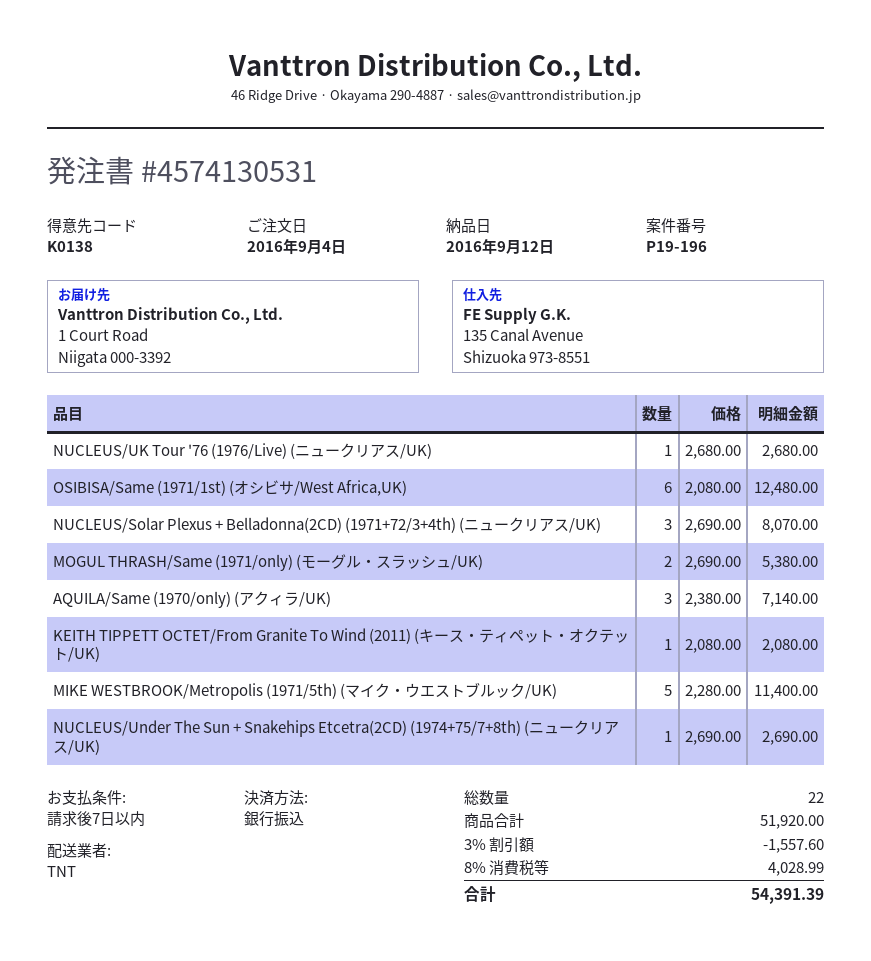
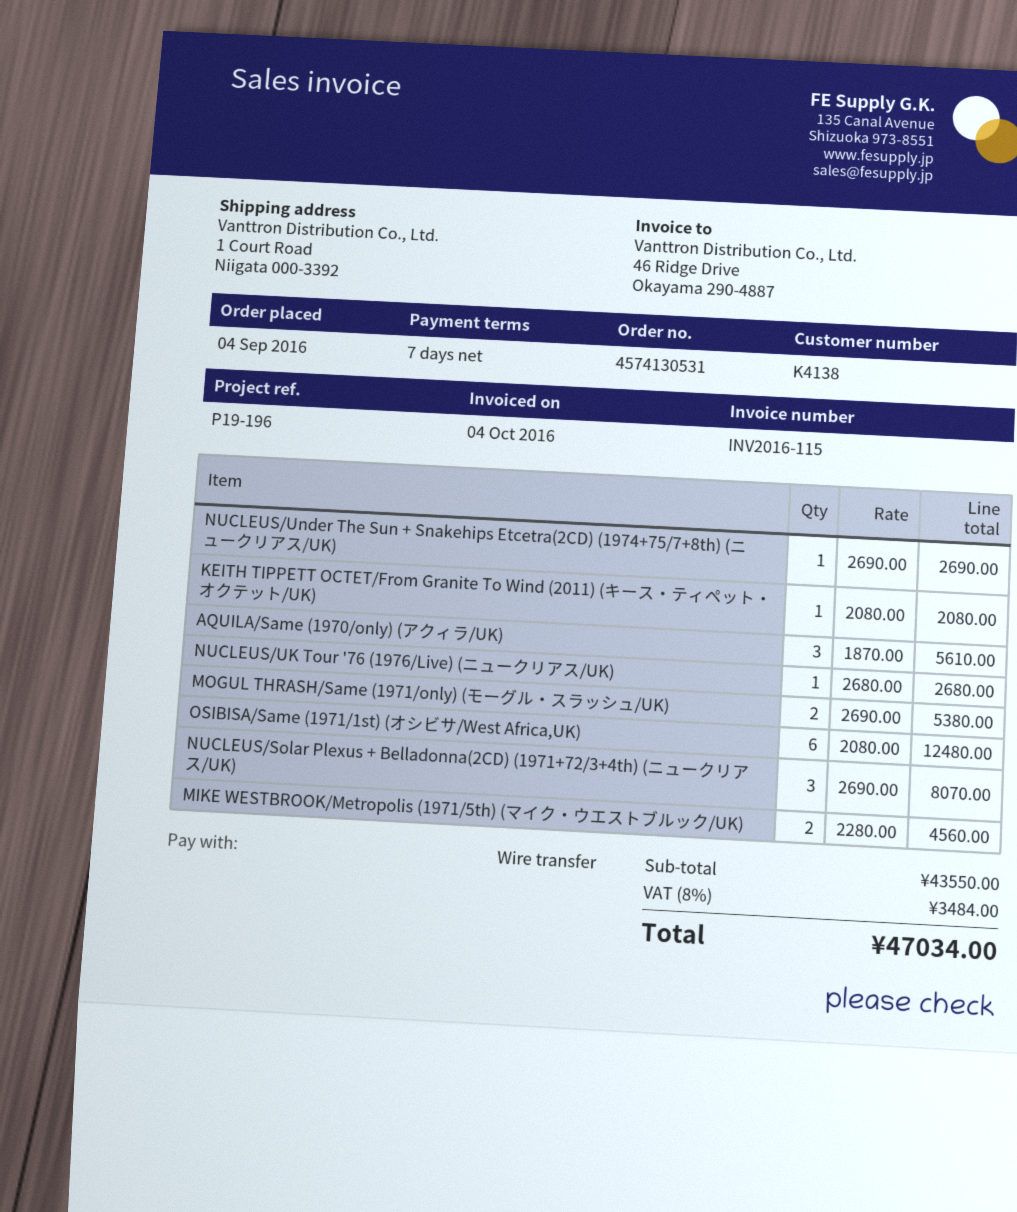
customer number: K0138 -> K4138
AQUILA/Same (1970/only) (アクィラ/UK): 3 x 2380.00 = 7140.00 -> 3 x 1870.00 = 5610.00
MIKE WESTBROOK/Metropolis (1971/5th) (マイク・ウエストブルック/UK): 5 x 2280.00 = 11400.00 -> 2 x 2280.00 = 4560.00
subtotal: 51920.00 -> 43550.00
discount: 3% = 1557.60 -> none
tax: 8% = 4028.99 -> 8% = 3484.00
total: 54391.39 -> 47034.00

